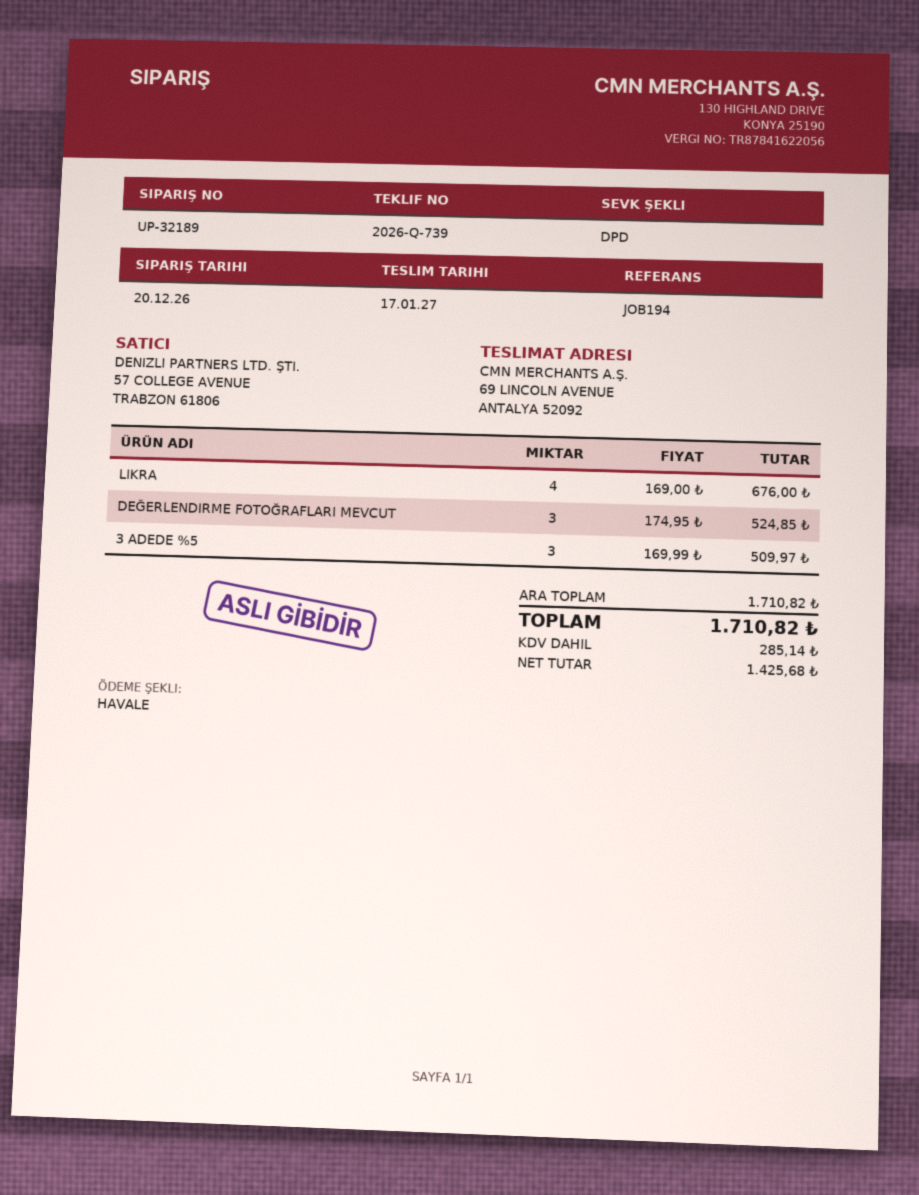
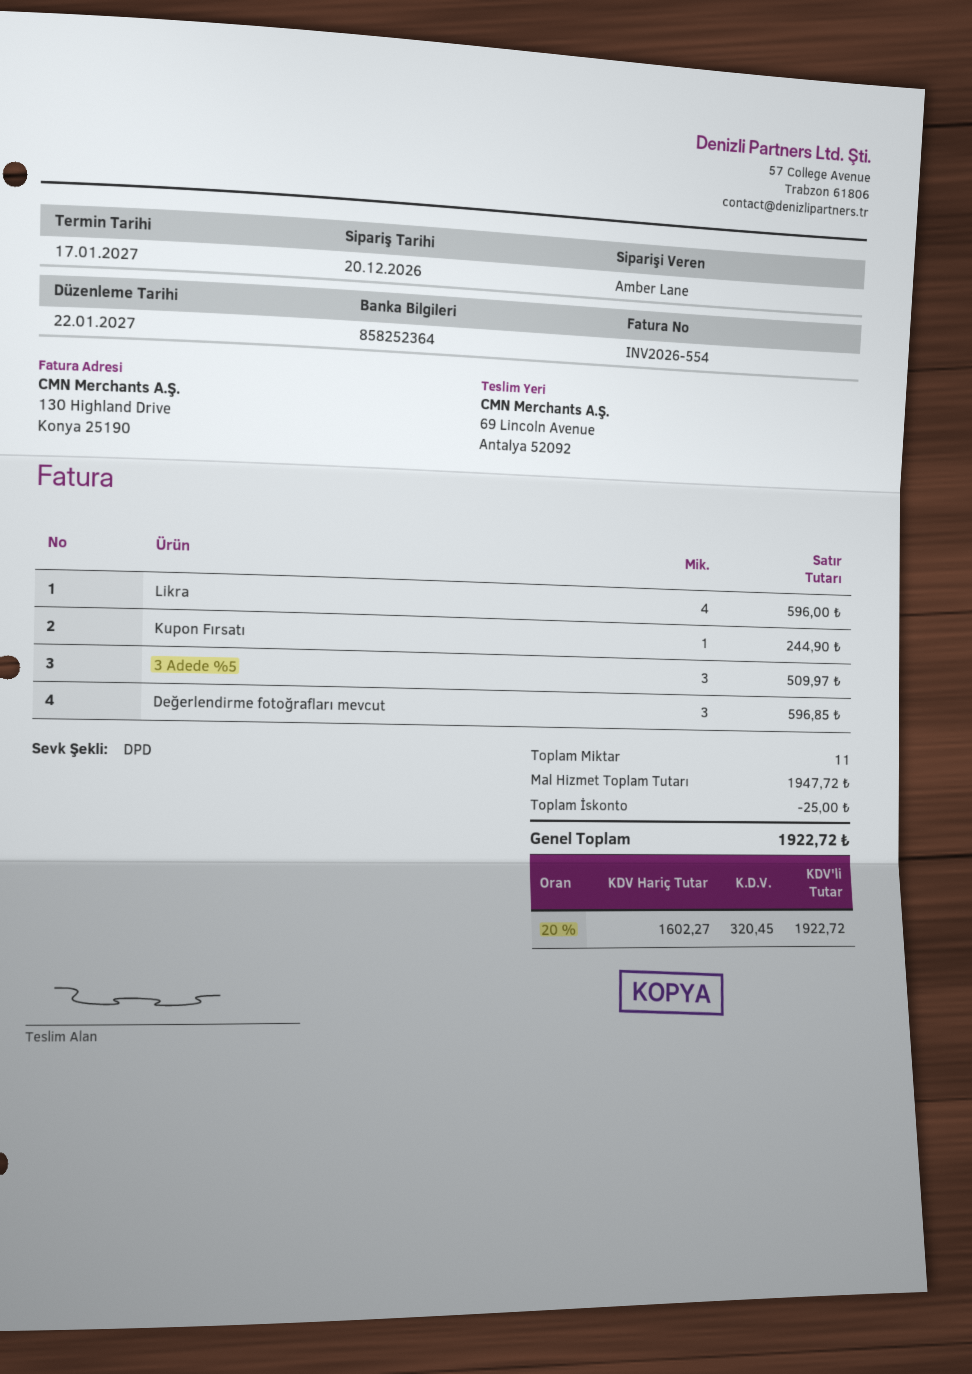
LIKRA: 4 for 676.00 -> 4 for 596.00
DEĞERLENDIRME FOTOĞRAFLARI MEVCUT: 3 for 524.85 -> 3 for 596.85
Kupon Fırsatı: none -> 1 for 244.90
subtotal: 1710.82 -> 1947.72
discount: none -> 25.00
net: 1425.68 -> 1602.27
tax: 285.14 -> 320.45
total: 1710.82 -> 1922.72

